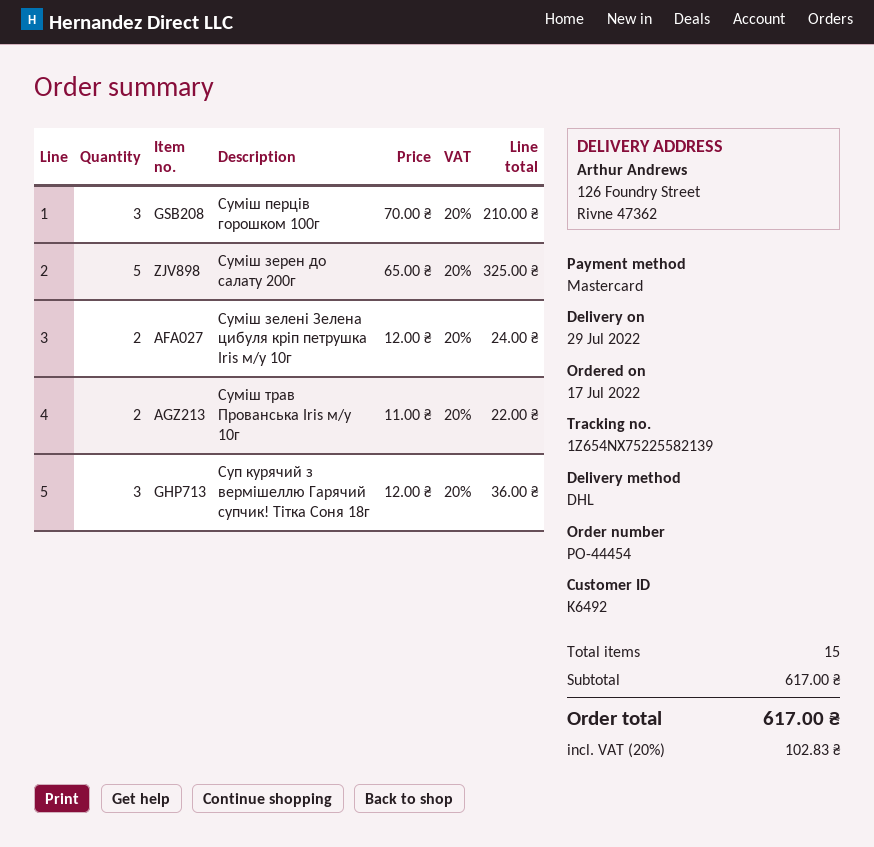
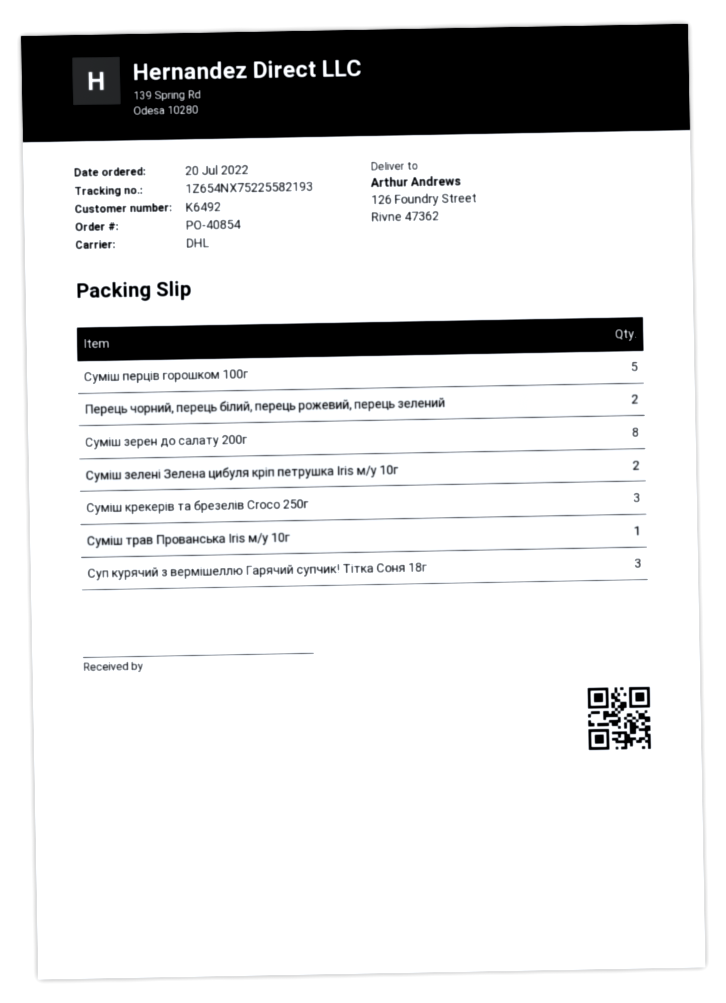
order number: PO-44454 -> PO-40854
order date: 2022-07-17 -> 2022-07-20
tracking number: 1Z654NX75225582139 -> 1Z654NX75225582193
Суміш перців горошком 100г: 3 -> 5
Суміш зерен до салату 200г: 5 -> 8
Суміш трав Прованська Iris м/у 10г: 2 -> 1
Перець чорний, перець білий, перець рожевий, перець зелений: none -> 2
Суміш крекерів та брезелів Croco 250г: none -> 3

